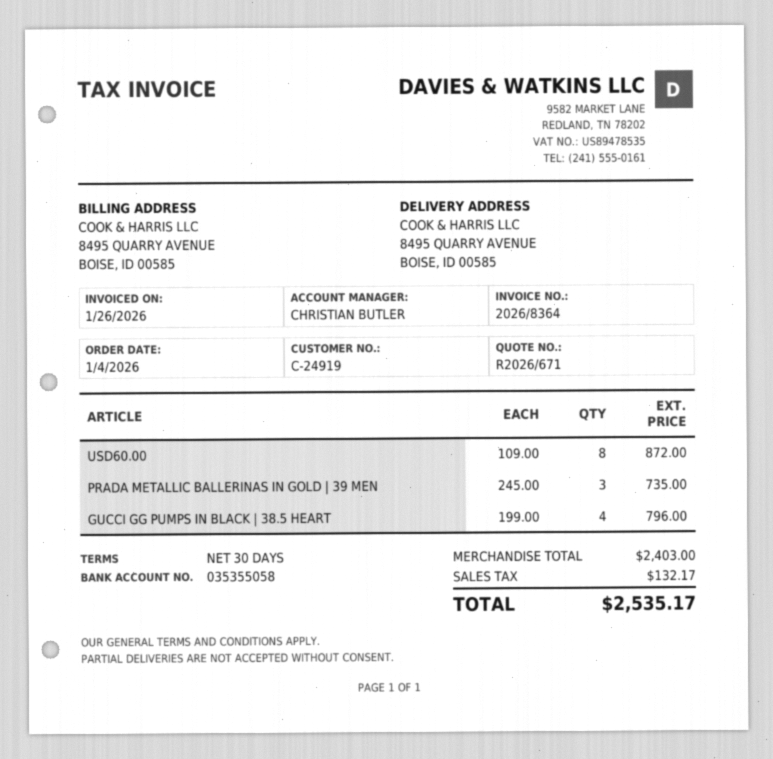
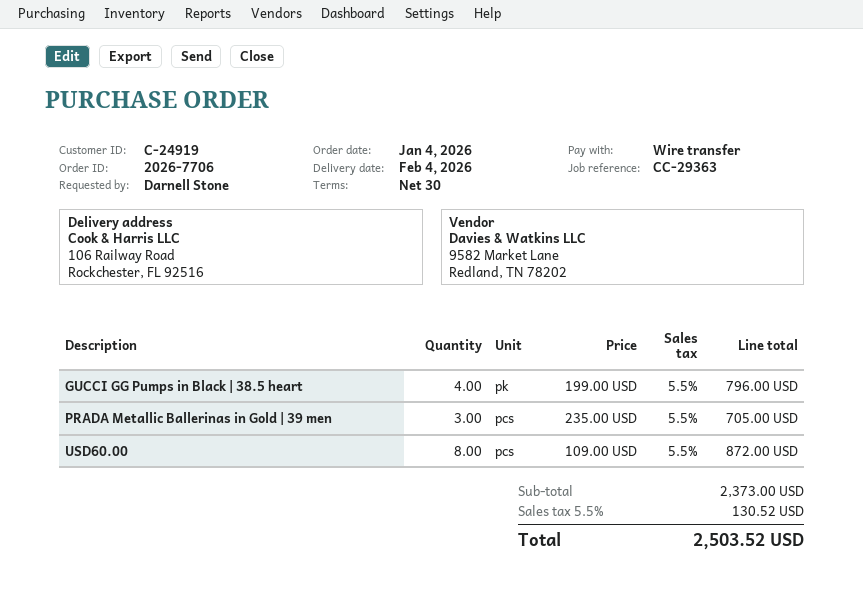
ship to: 8495 QUARRY AVENUE, BOISE, ID 00585 -> 106 Railway Road, Rockchester, FL 92516
PRADA METALLIC BALLERINAS IN GOLD | 39 MEN: 3 x 245.00 = 735.00 -> 3 x 235.00 = 705.00
subtotal: 2403.00 -> 2373.00
tax: 132.17 -> 130.52
total: 2535.17 -> 2503.52

